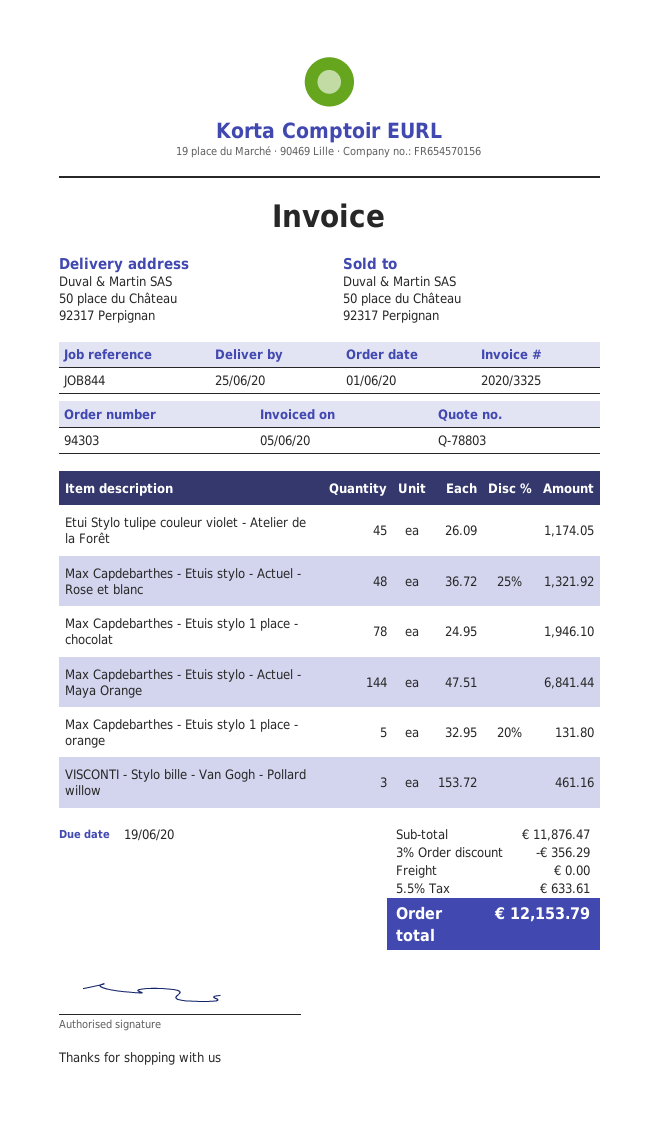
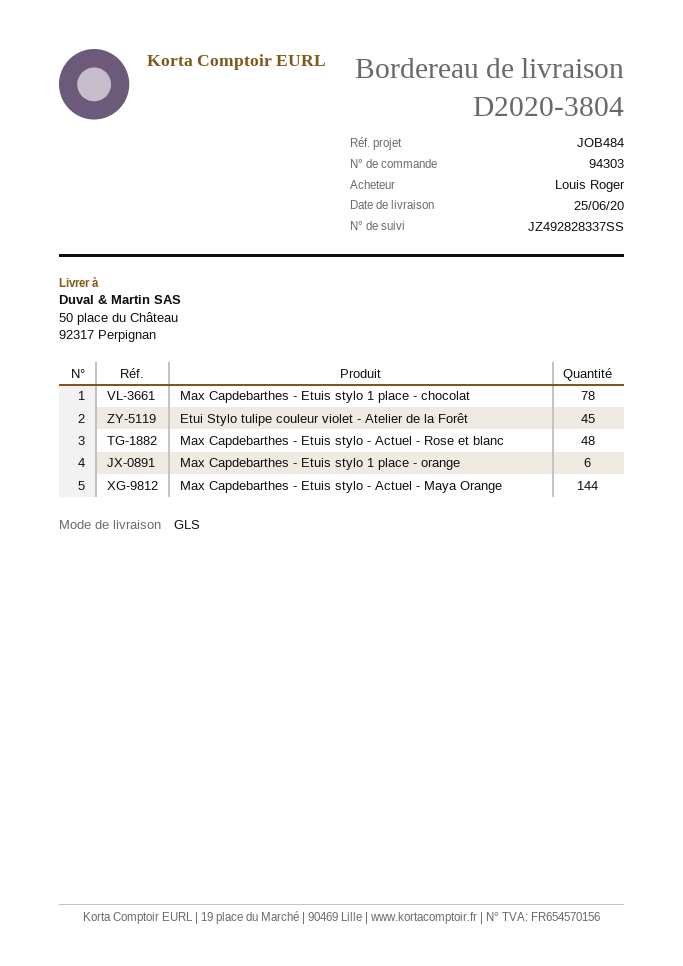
reference: JOB844 -> JOB484
Max Capdebarthes - Etuis stylo 1 place - orange: 5 -> 6
VISCONTI - Stylo bille - Van Gogh - Pollard willow: 3 -> none

